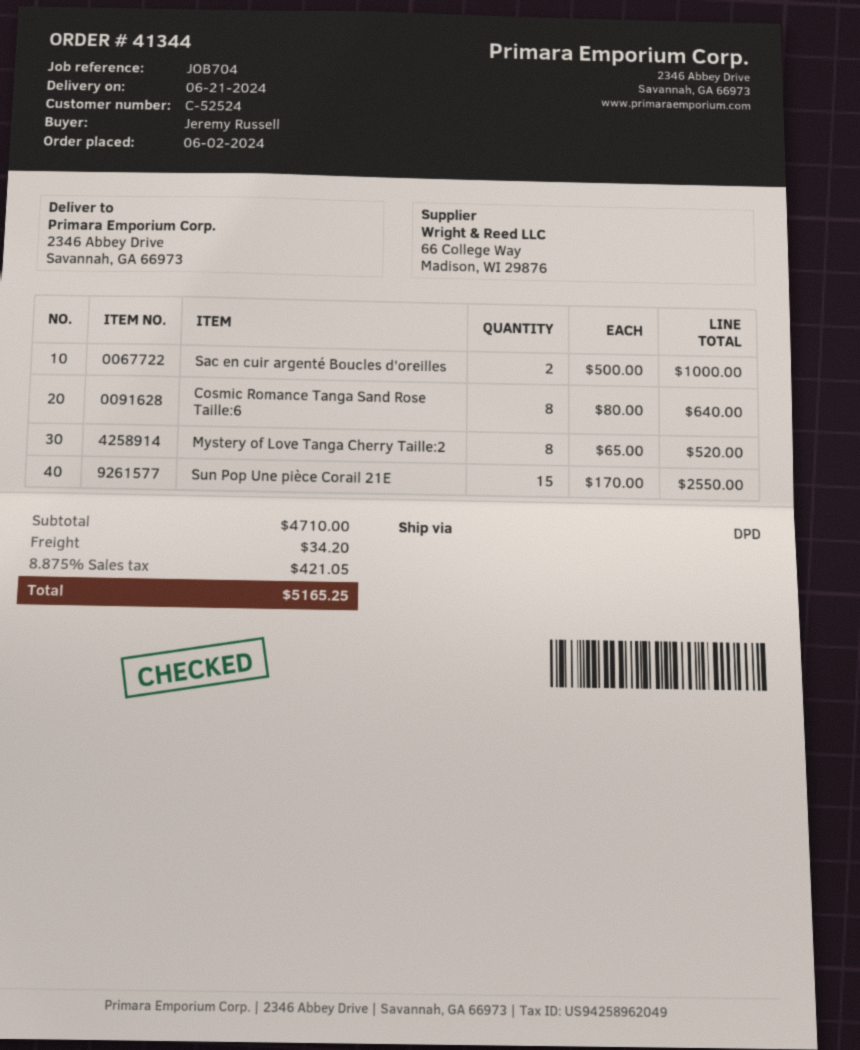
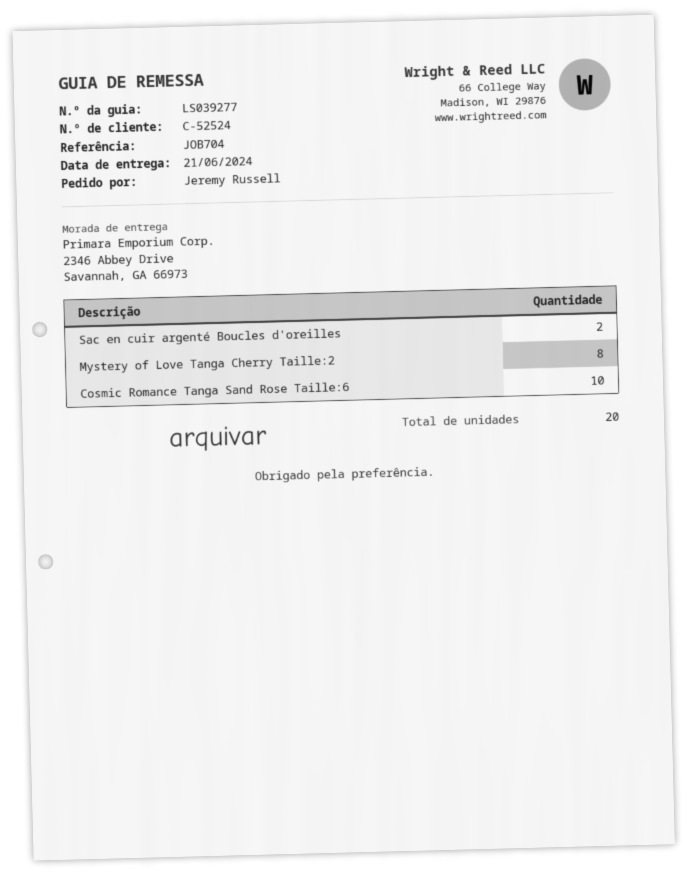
Cosmic Romance Tanga Sand Rose Taille:6: 8 -> 10
Sun Pop Une pièce Corail 21E: 15 -> none

